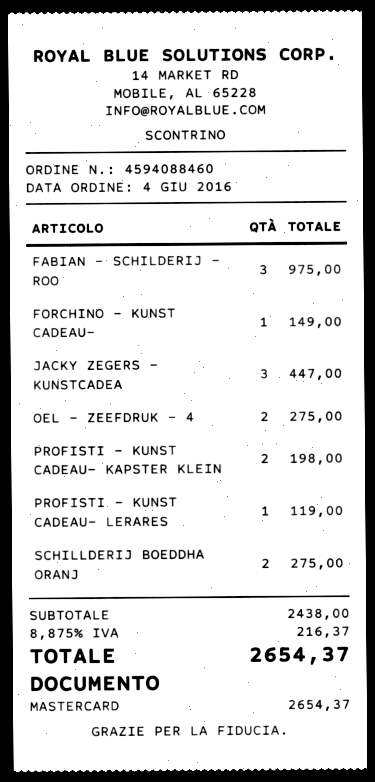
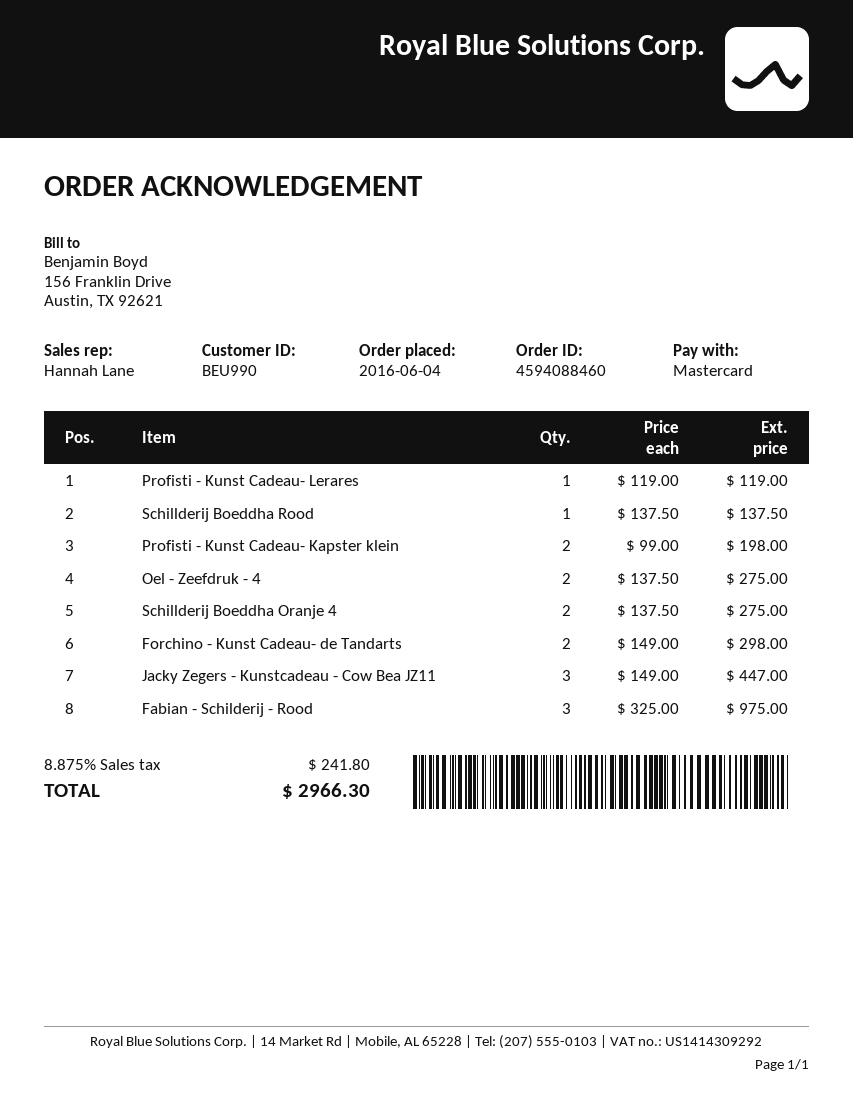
FORCHINO - KUNST CADEAU-: 1 for 149.00 -> 2 for 298.00
Schillderij Boeddha Rood: none -> 1 for 137.50
tax: 8.875% = 216.37 -> 8.875% = 241.80
total: 2654.37 -> 2966.30

